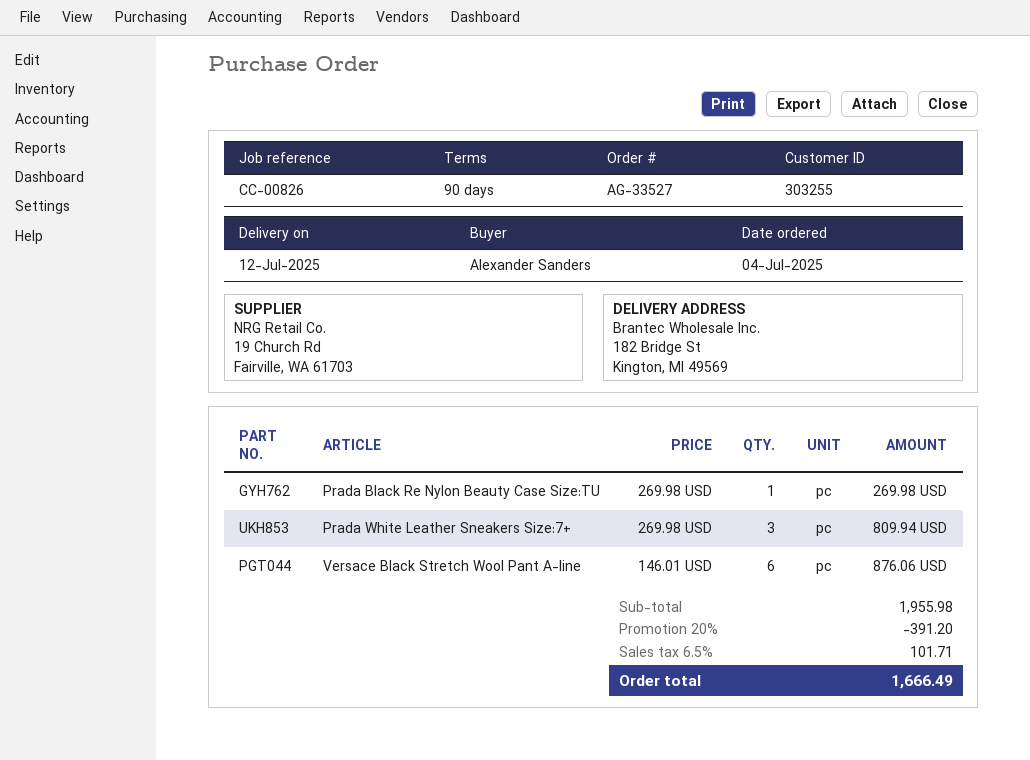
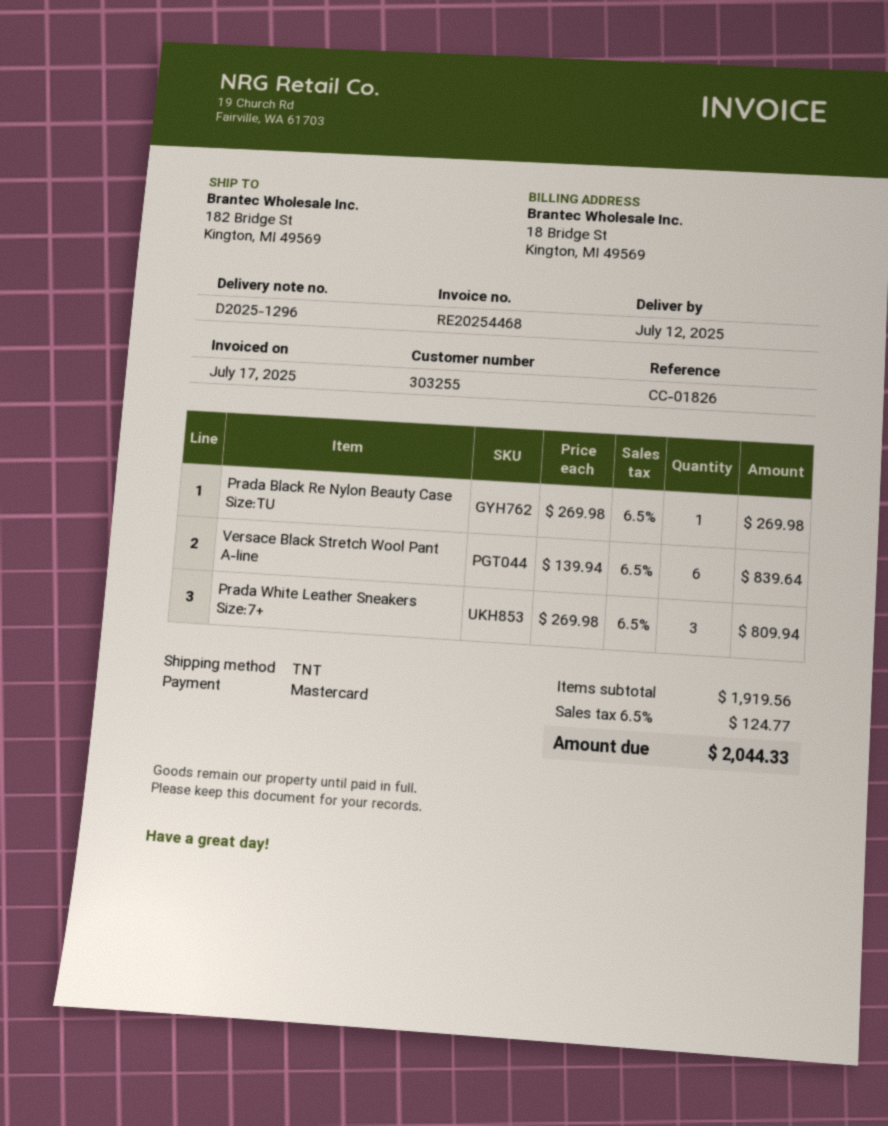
reference: CC-00826 -> CC-01826
Versace Black Stretch Wool Pant A-line: 6 x 146.01 = 876.06 -> 6 x 139.94 = 839.64
subtotal: 1955.98 -> 1919.56
discount: 20% = 391.20 -> none
tax: 6.5% = 101.71 -> 6.5% = 124.77
total: 1666.49 -> 2044.33

